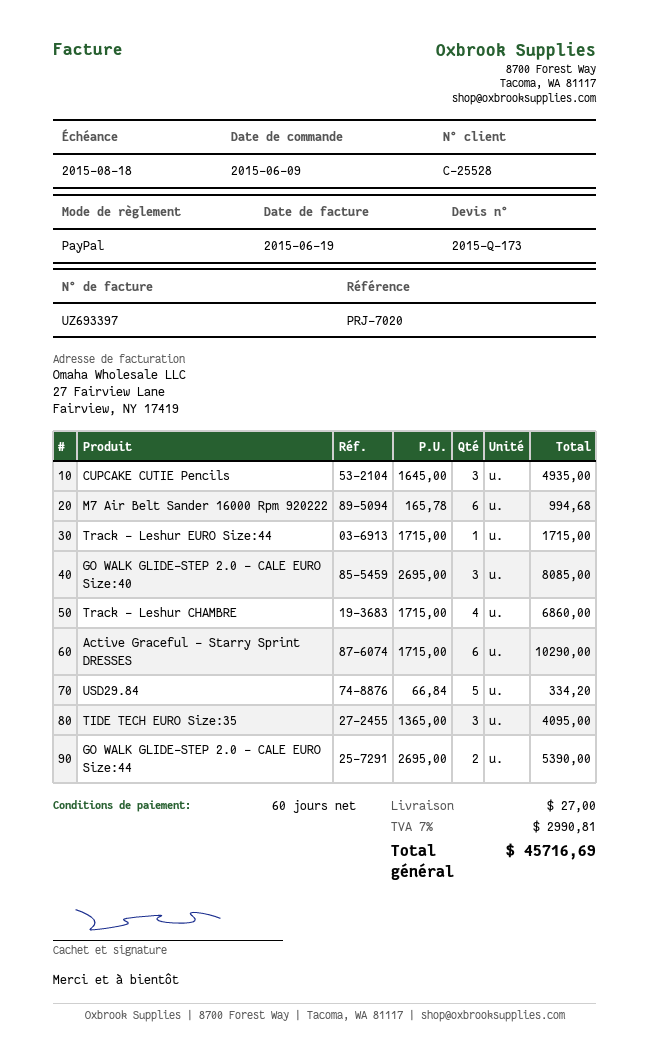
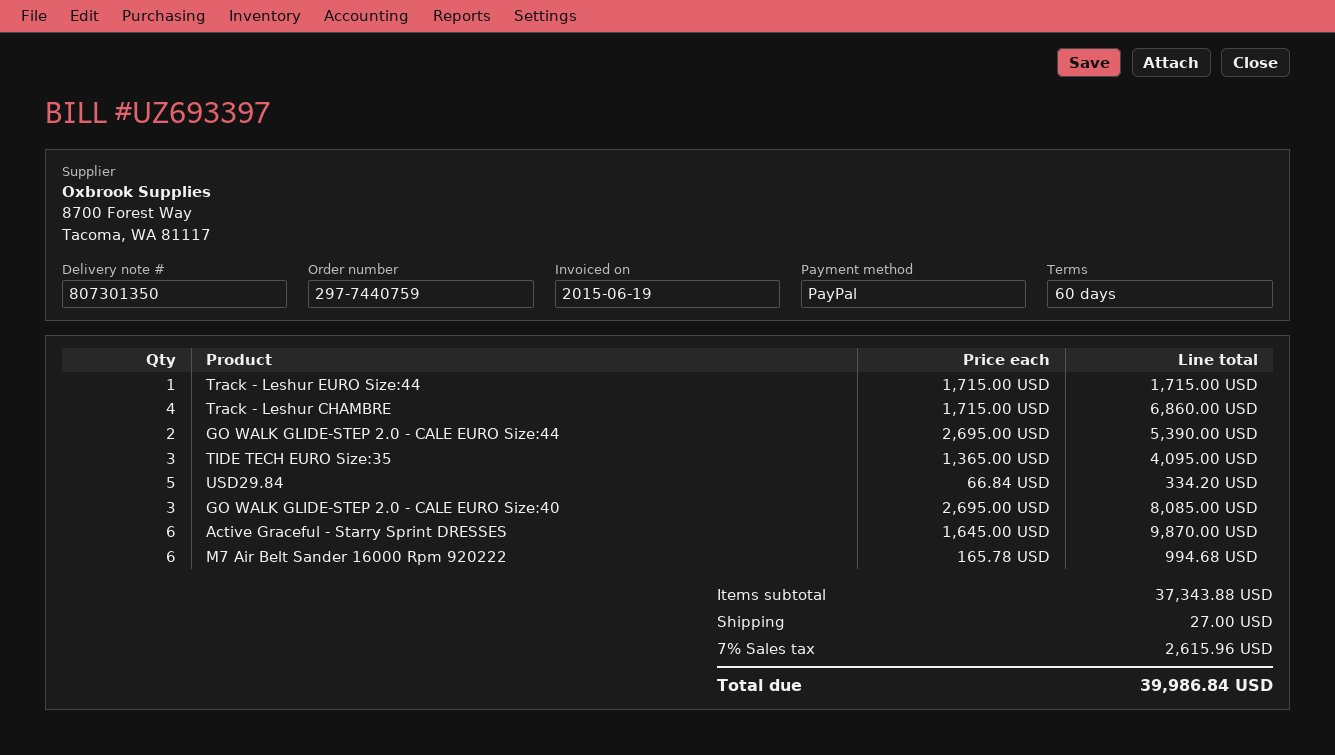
CUPCAKE CUTIE Pencils: 3 x 1645.00 = 4935.00 -> none
Active Graceful - Starry Sprint DRESSES: 6 x 1715.00 = 10290.00 -> 6 x 1645.00 = 9870.00
tax: 7% = 2990.81 -> 7% = 2615.96
total: 45716.69 -> 39986.84

